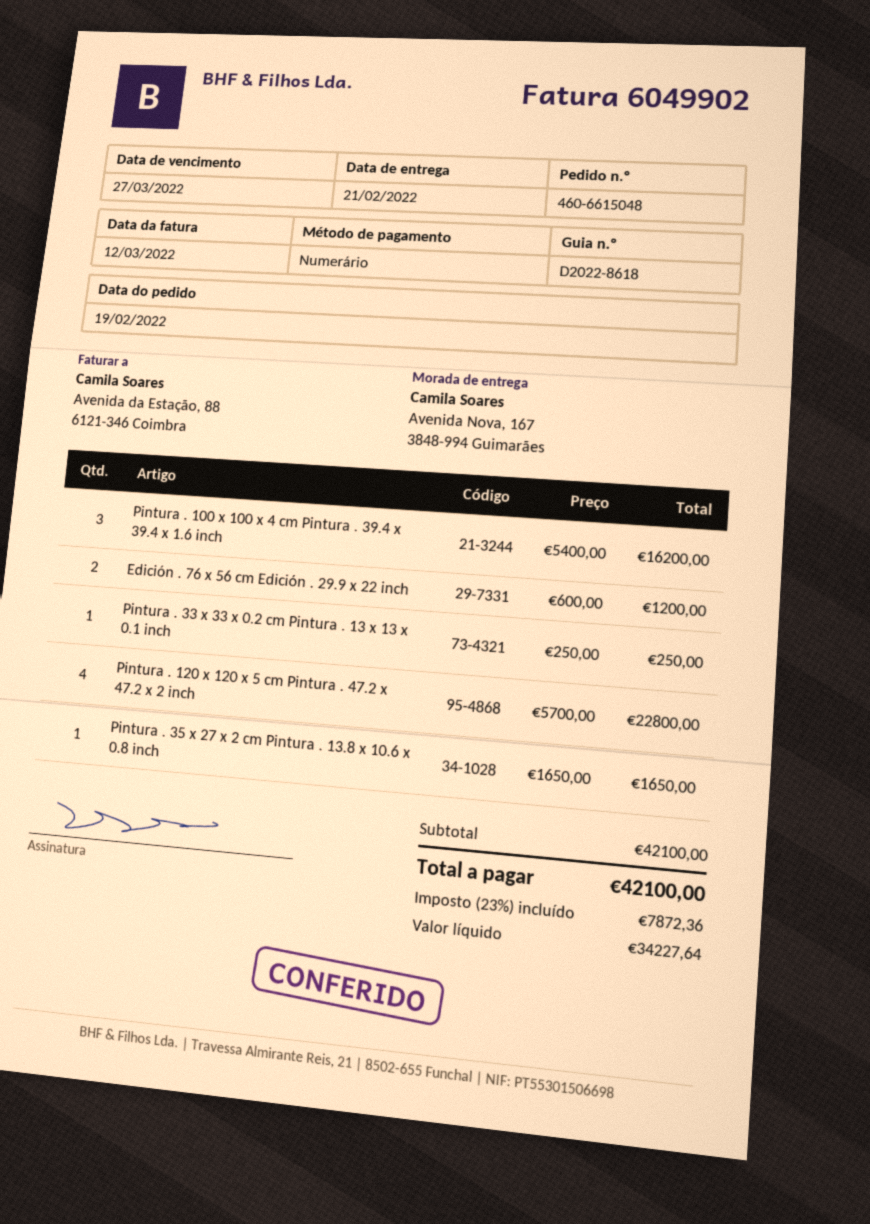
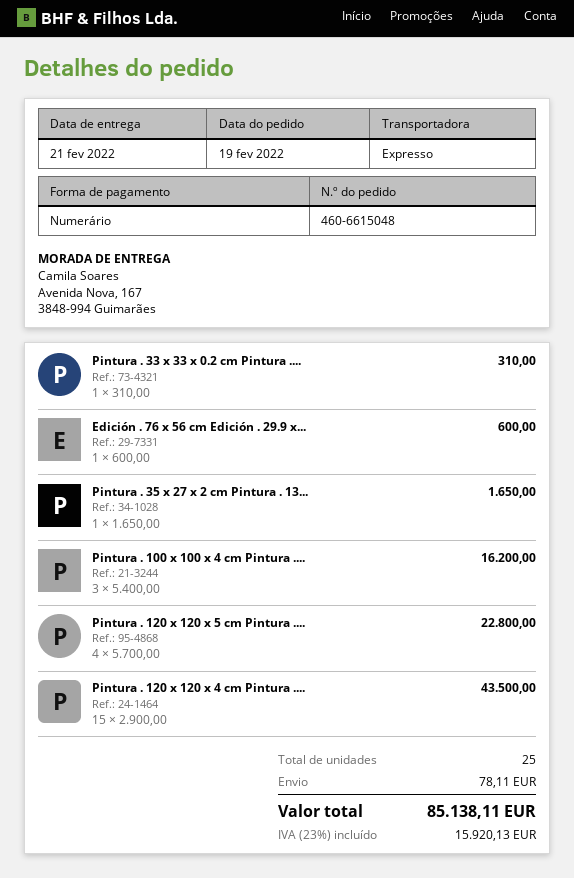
Edición . 76 x 56 cm Edición . 29.9 x 22 inch: 2 x 600.00 = 1200.00 -> 1 x 600.00 = 600.00
Pintura . 33 x 33 x 0.2 cm Pintura . 13 x 13 x 0.1 inch: 1 x 250.00 = 250.00 -> 1 x 310.00 = 310.00
Pintura . 120 x 120 x 4 cm Pintura ....: none -> 15 x 2900.00 = 43500.00
shipping: none -> 78.11
tax: 23% = 7872.36 -> 23% = 15920.13
total: 42100.00 -> 85138.11

